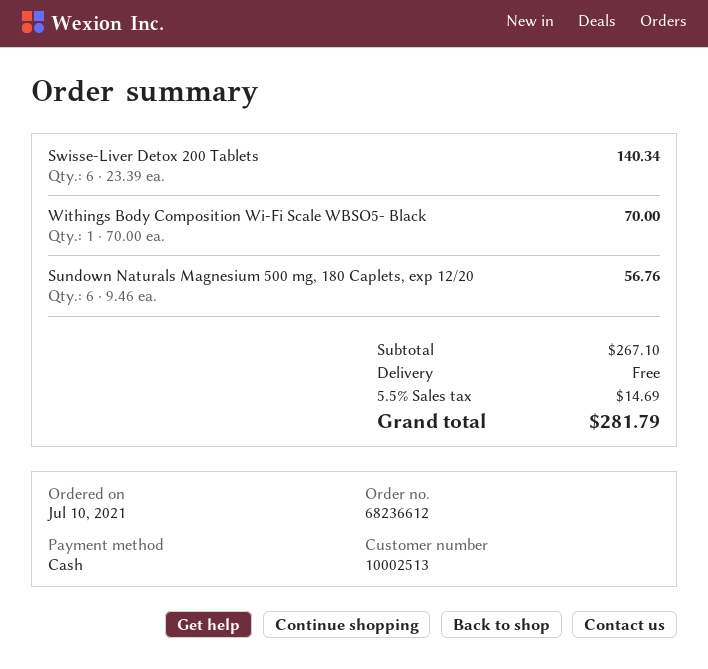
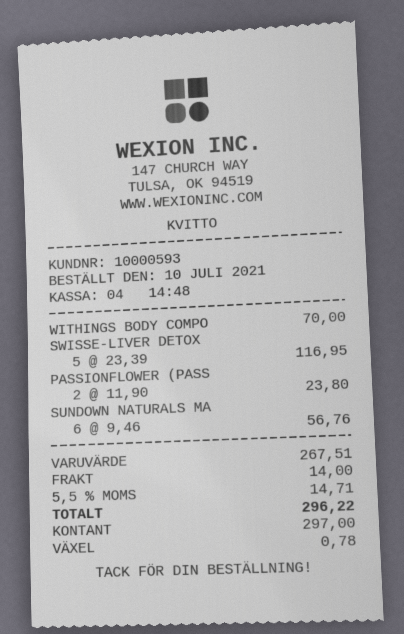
customer number: 10002513 -> 10000593
Swisse-Liver Detox 200 Tablets: 6 x 23.39 = 140.34 -> 5 x 23.39 = 116.95
PASSIONFLOWER (PASS: none -> 2 x 11.90 = 23.80
subtotal: 267.10 -> 267.51
shipping: 0.00 -> 14.00
tax: 5.5% = 14.69 -> 5.5% = 14.71
total: 281.79 -> 296.22

